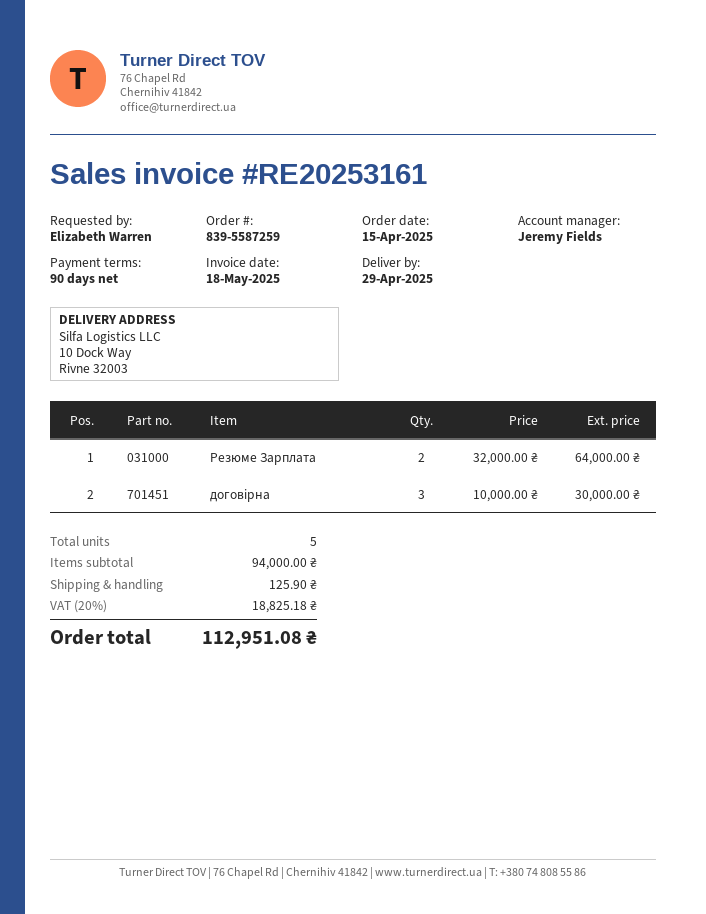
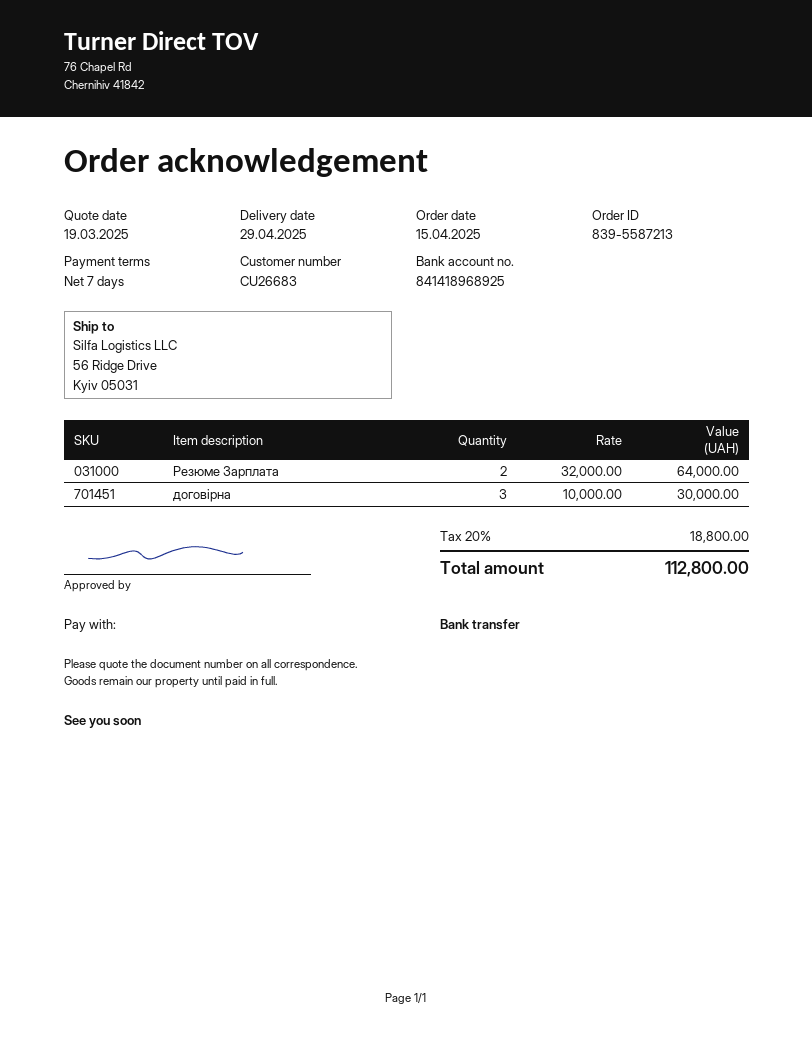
order number: 839-5587259 -> 839-5587213
payment terms: 90 days -> 7 days
ship to: 10 Dock Way, Rivne 32003 -> 56 Ridge Drive, Kyiv 05031
shipping: 125.90 -> none
tax: 20% = 18825.18 -> 20% = 18800.00
total: 112951.08 -> 112800.00

